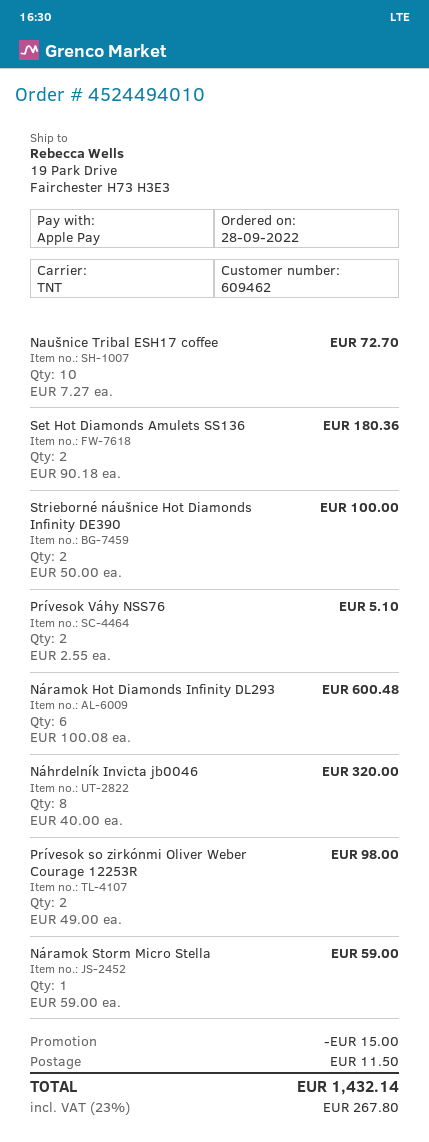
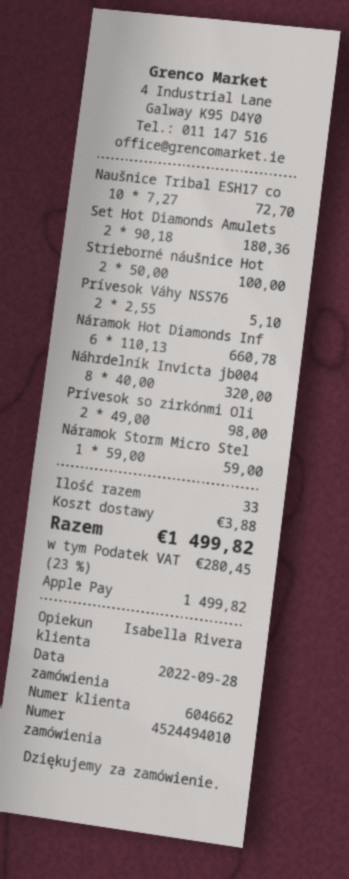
customer number: 609462 -> 604662
Náramok Hot Diamonds Infinity DL293: 6 x 100.08 = 600.48 -> 6 x 110.13 = 660.78
discount: 15.00 -> none
shipping: 11.50 -> 3.88
tax: 23% = 267.80 -> 23% = 280.45
total: 1432.14 -> 1499.82

